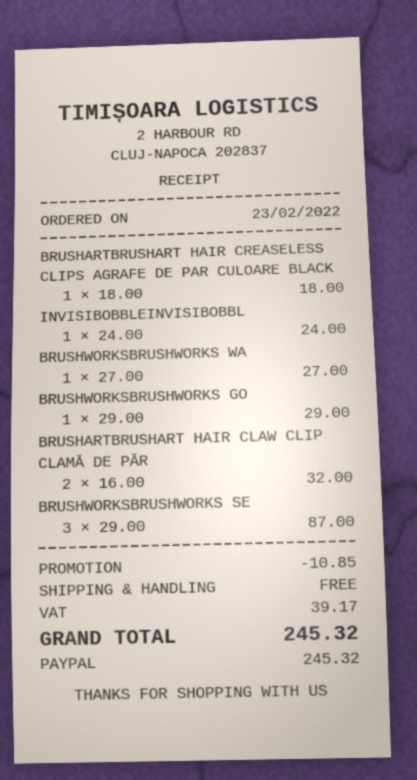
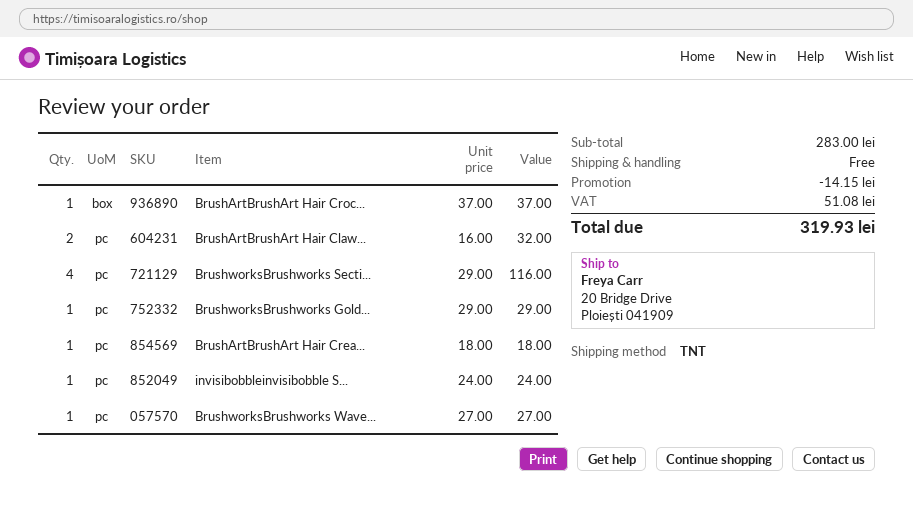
BRUSHWORKSBRUSHWORKS SE: 3 x 29.00 = 87.00 -> 4 x 29.00 = 116.00
BrushArtBrushArt Hair Croc...: none -> 1 x 37.00 = 37.00
discount: 10.85 -> 14.15
tax: 39.17 -> 51.08
total: 245.32 -> 319.93

